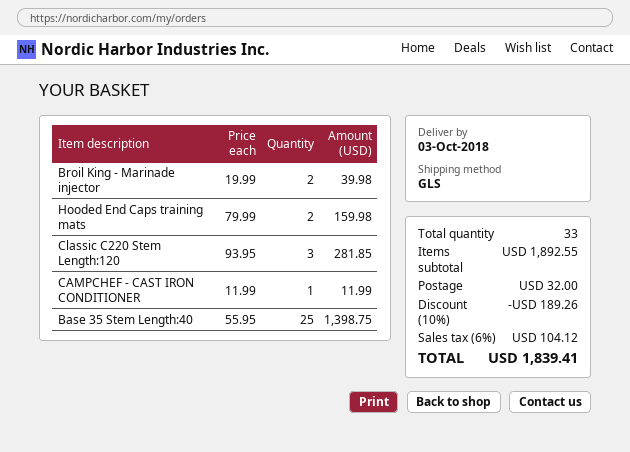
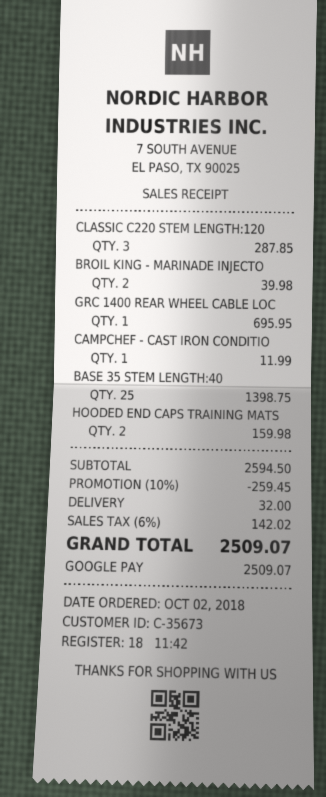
Classic C220 Stem Length:120: 3 for 281.85 -> 3 for 287.85
GRC 1400 REAR WHEEL CABLE LOC: none -> 1 for 695.95
subtotal: 1892.55 -> 2594.50
discount: 10% = 189.26 -> 10% = 259.45
tax: 6% = 104.12 -> 6% = 142.02
total: 1839.41 -> 2509.07

